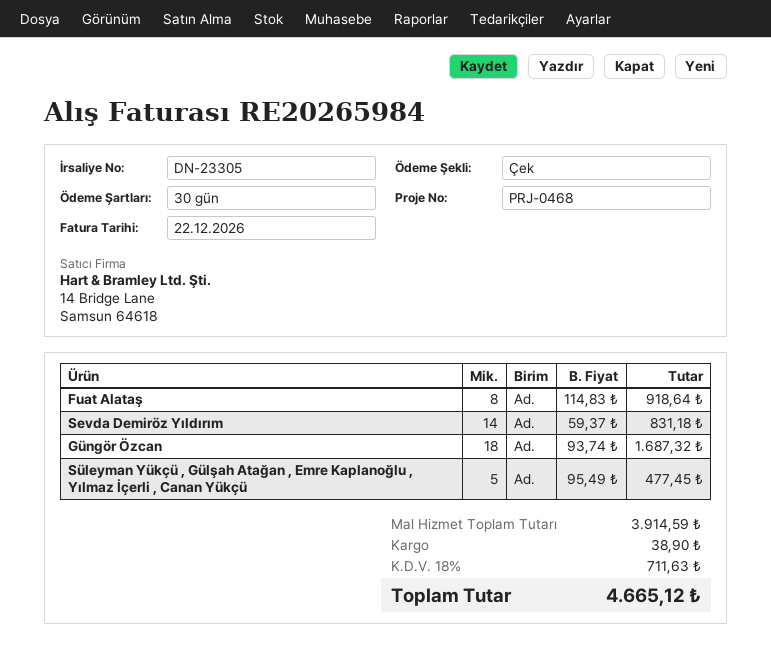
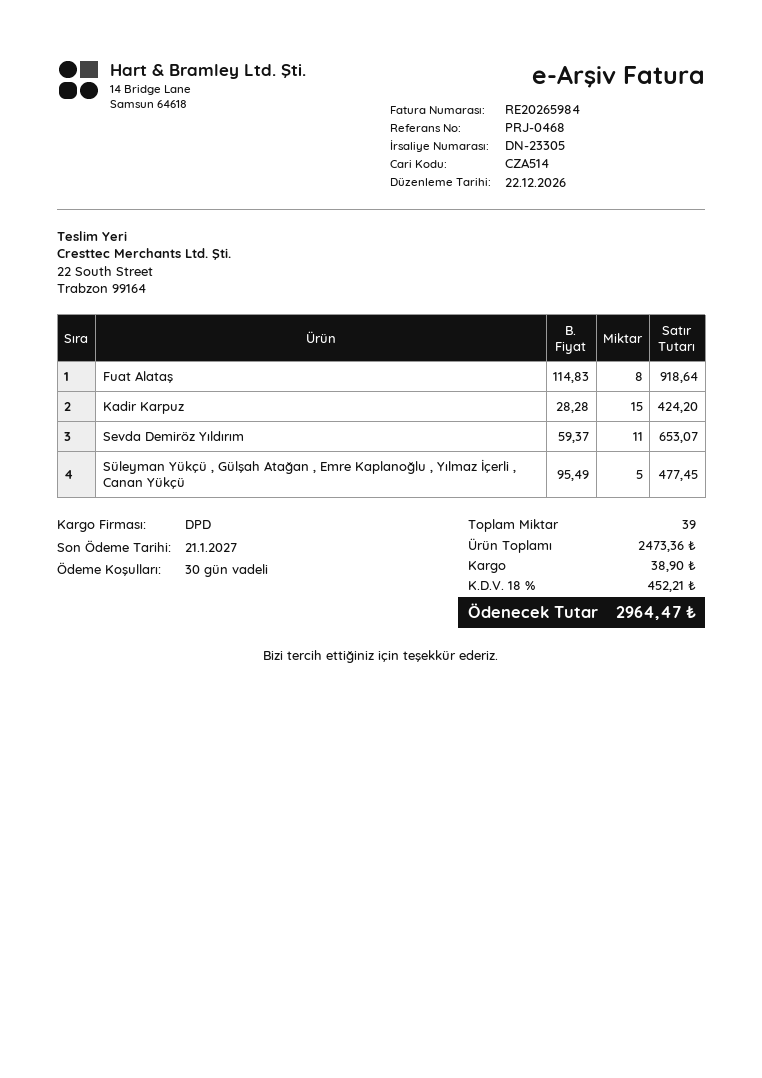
Sevda Demiröz Yıldırım: 14 x 59.37 = 831.18 -> 11 x 59.37 = 653.07
Güngör Özcan: 18 x 93.74 = 1687.32 -> none
Kadir Karpuz: none -> 15 x 28.28 = 424.20
subtotal: 3914.59 -> 2473.36
tax: 18% = 711.63 -> 18% = 452.21
total: 4665.12 -> 2964.47

